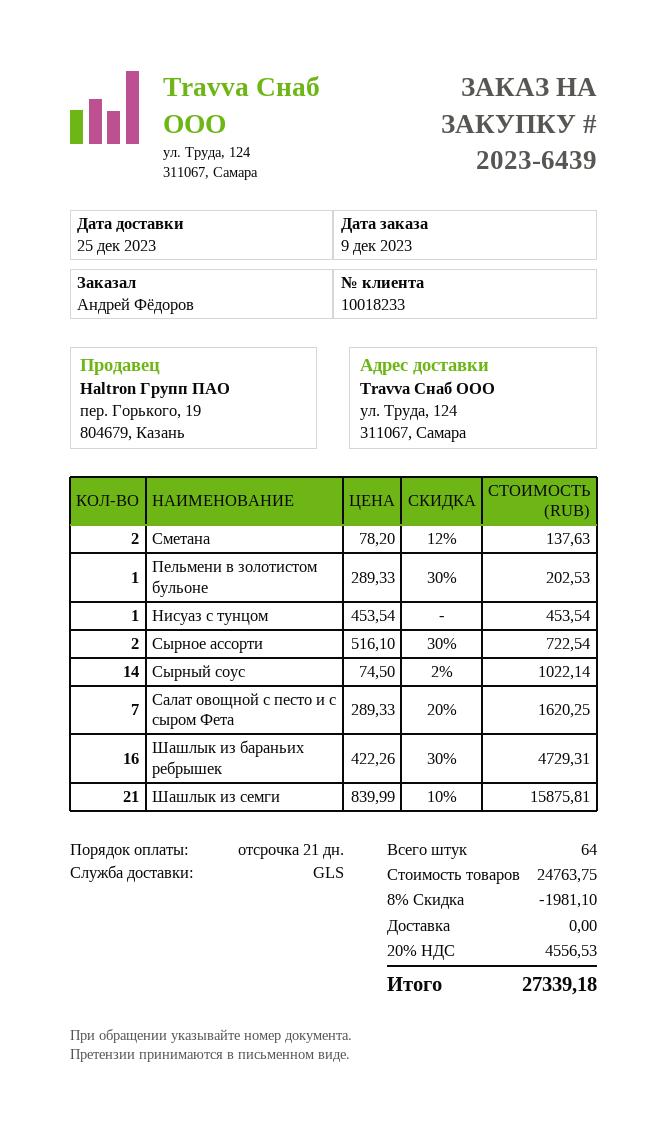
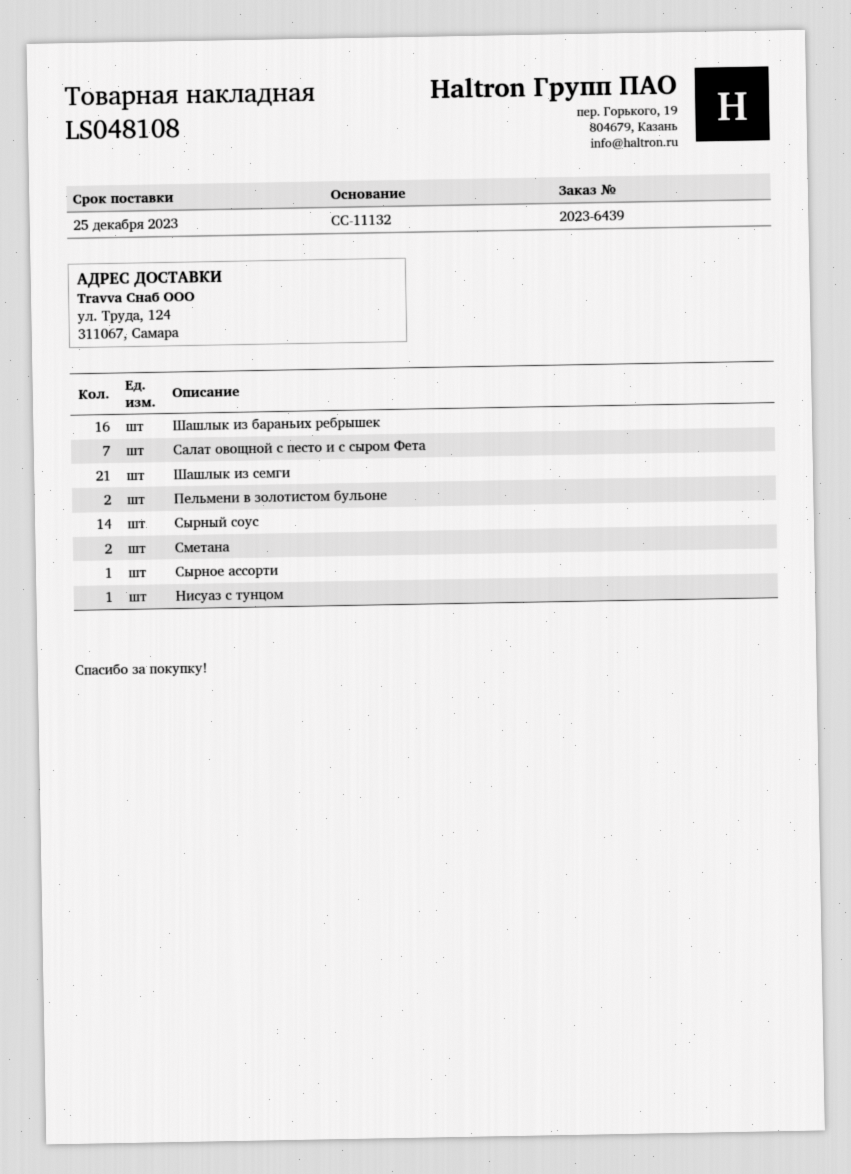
Пельмени в золотистом бульоне: 1 -> 2
Сырное ассорти: 2 -> 1

